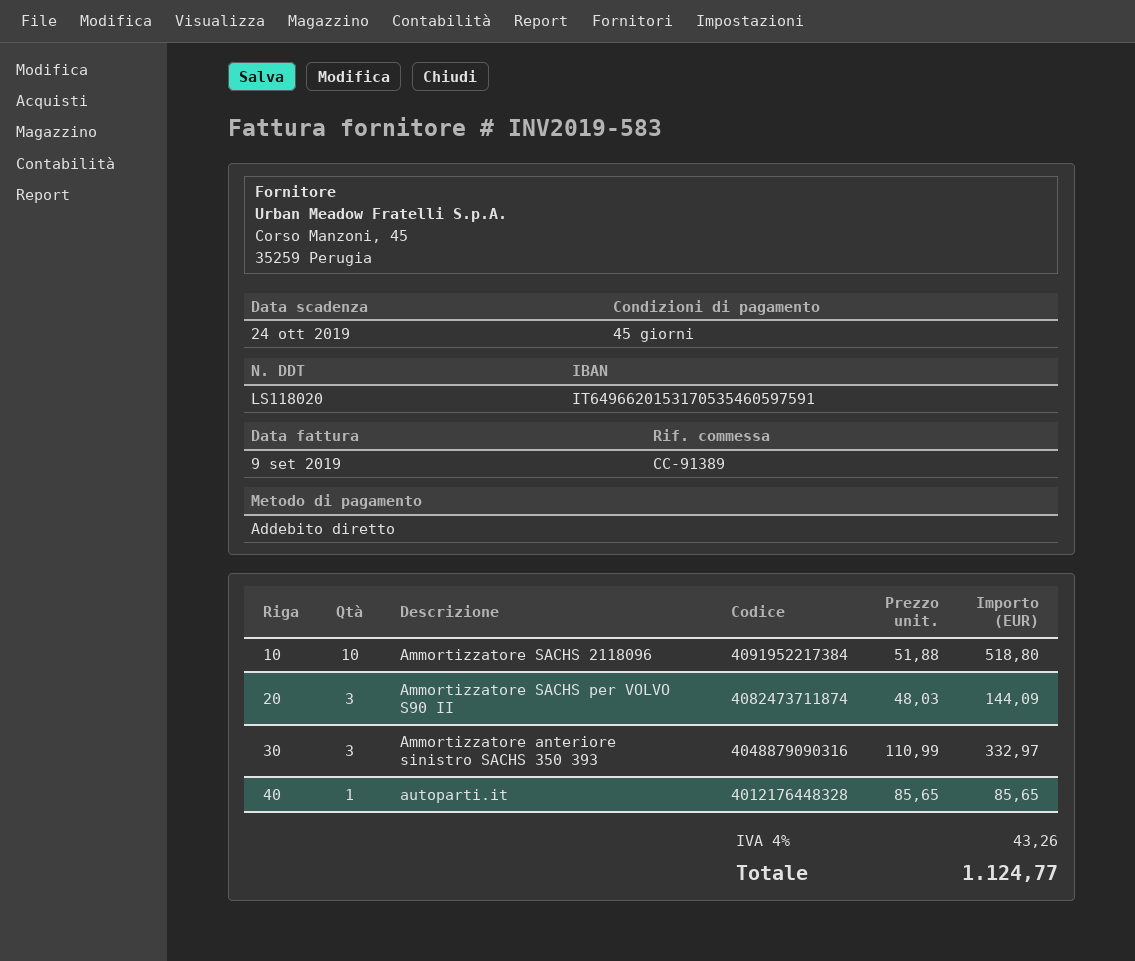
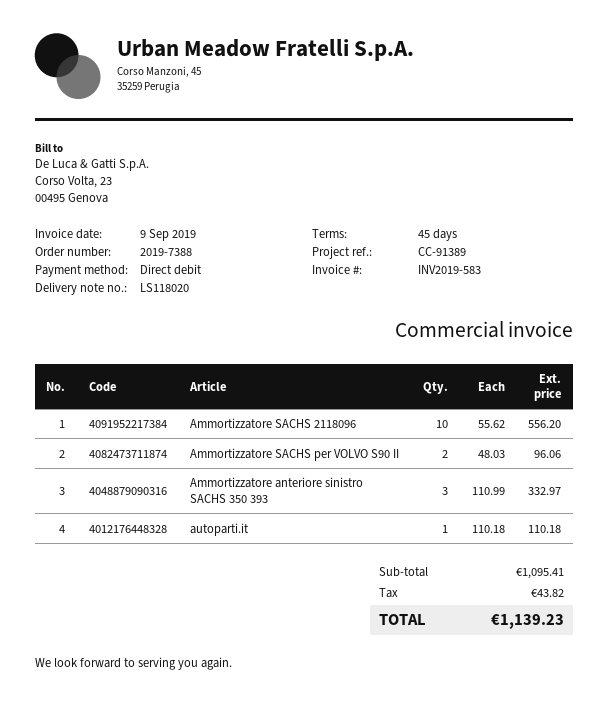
Ammortizzatore SACHS 2118096: 10 x 51.88 = 518.80 -> 10 x 55.62 = 556.20
Ammortizzatore SACHS per VOLVO S90 II: 3 x 48.03 = 144.09 -> 2 x 48.03 = 96.06
autoparti.it: 1 x 85.65 = 85.65 -> 1 x 110.18 = 110.18
tax: 43.26 -> 43.82
total: 1124.77 -> 1139.23

